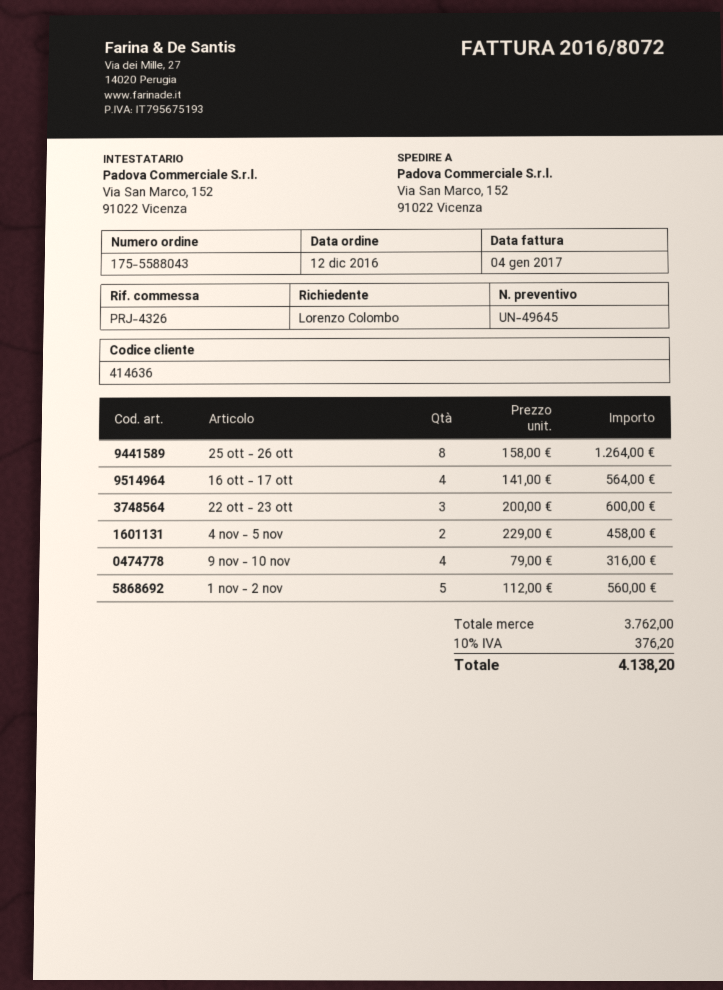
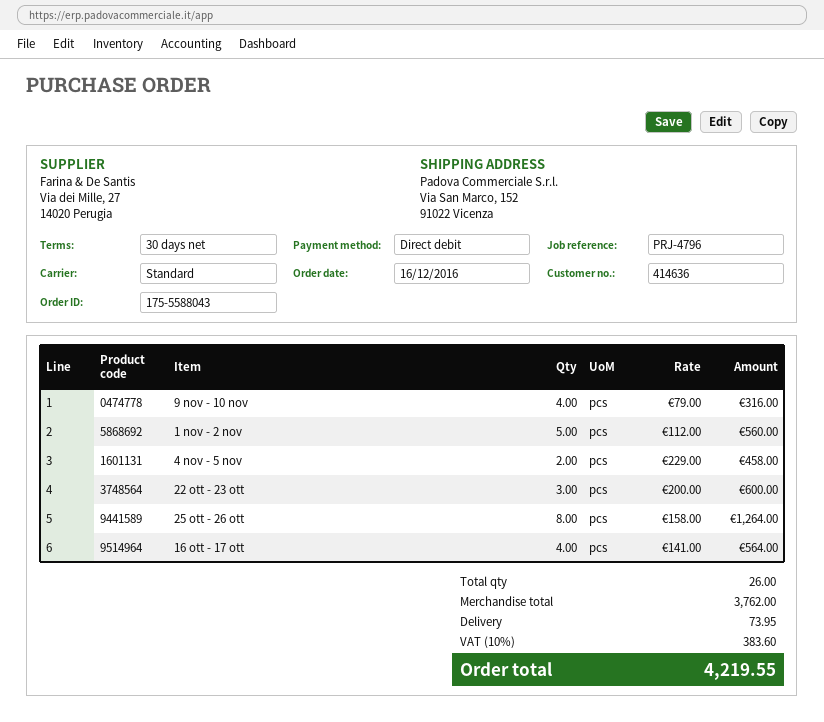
order date: 2016-12-12 -> 2016-12-16
reference: PRJ-4326 -> PRJ-4796
shipping: none -> 73.95
tax: 10% = 376.20 -> 10% = 383.60
total: 4138.20 -> 4219.55

